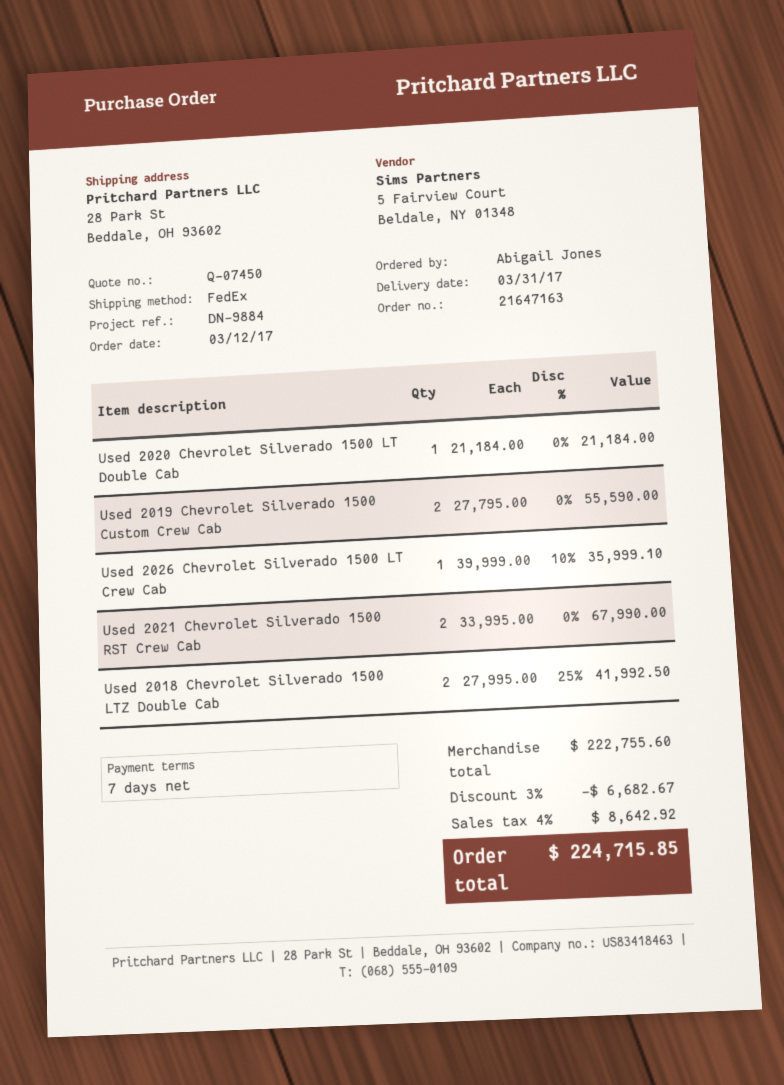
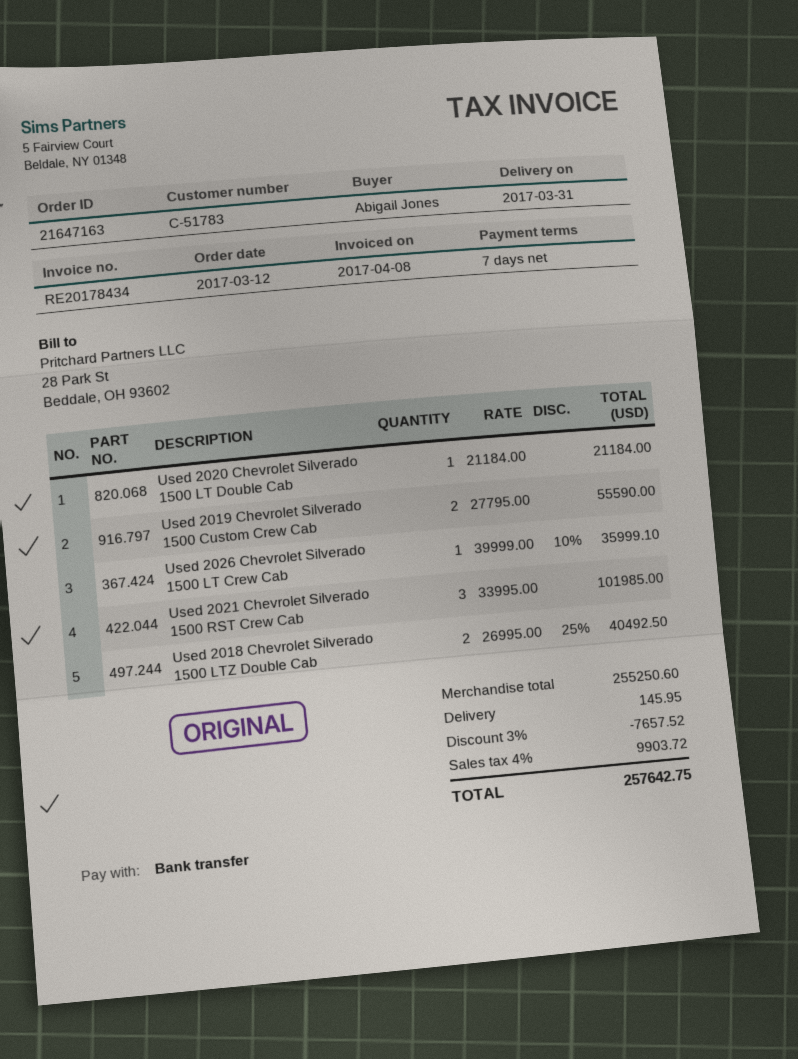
Used 2021 Chevrolet Silverado 1500 RST Crew Cab: 2 x 33995.00 = 67990.00 -> 3 x 33995.00 = 101985.00
Used 2018 Chevrolet Silverado 1500 LTZ Double Cab: 2 x 27995.00 - 25% = 41992.50 -> 2 x 26995.00 - 25% = 40492.50
subtotal: 222755.60 -> 255250.60
discount: 3% = 6682.67 -> 3% = 7657.52
shipping: none -> 145.95
tax: 4% = 8642.92 -> 4% = 9903.72
total: 224715.85 -> 257642.75

